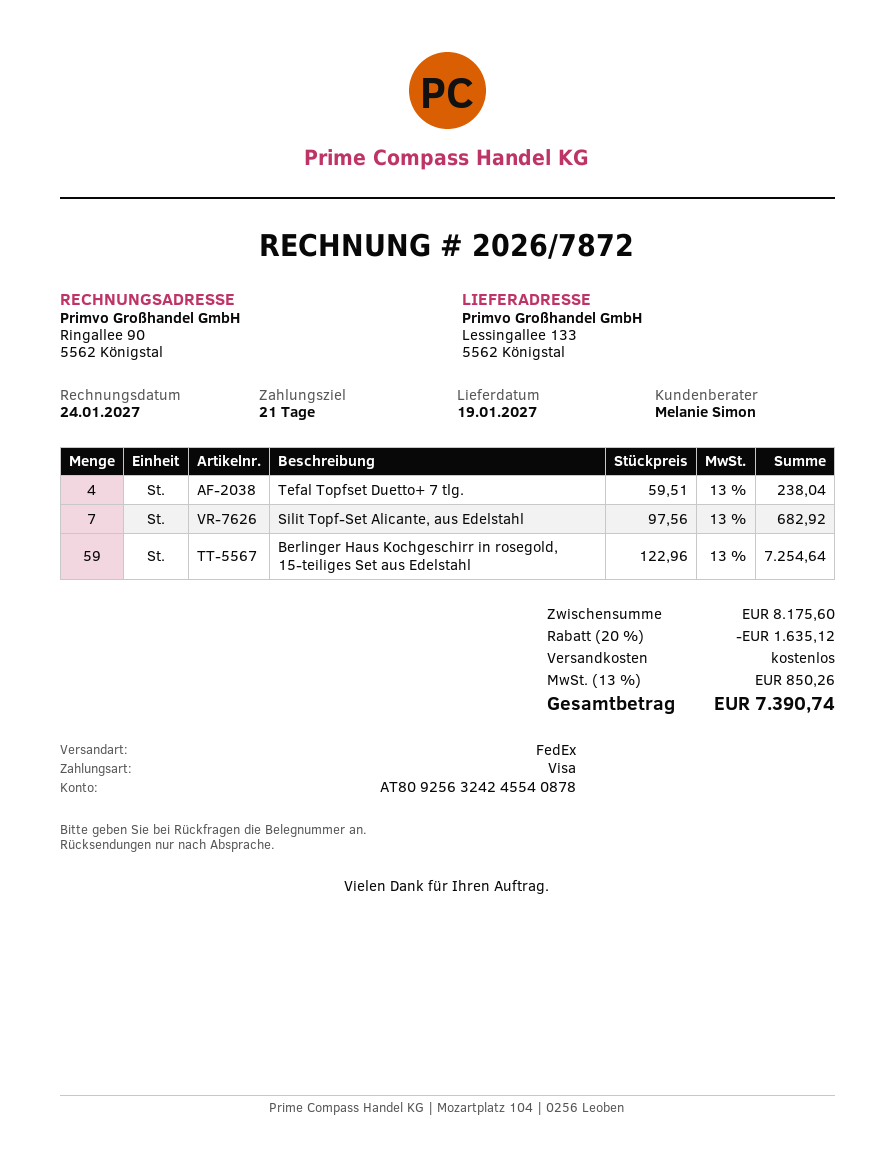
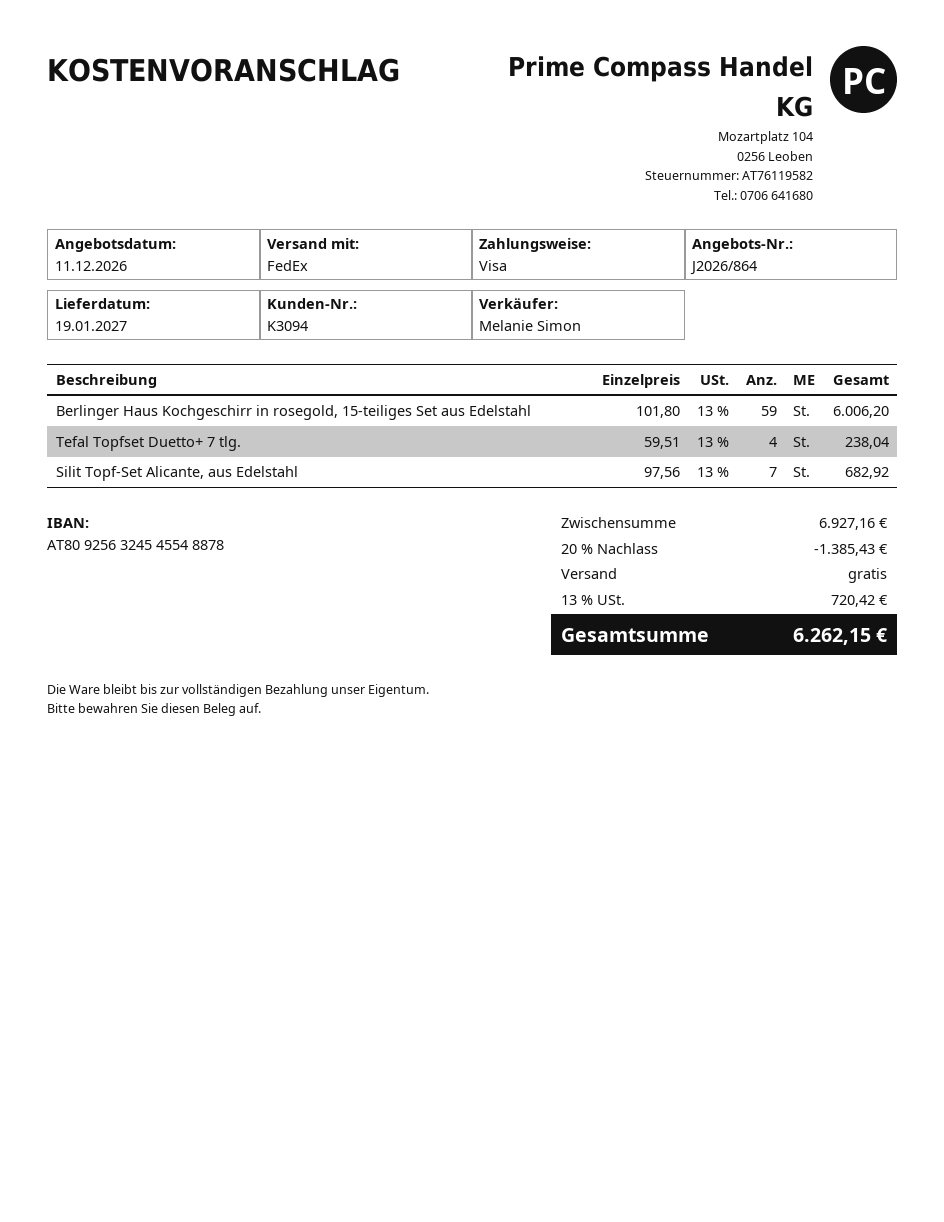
bank account: AT809256324245540878 -> AT809256324545548878
Berlinger Haus Kochgeschirr in rosegold, 15-teiliges Set aus Edelstahl: 59 x 122.96 = 7254.64 -> 59 x 101.80 = 6006.20
subtotal: 8175.60 -> 6927.16
discount: 20% = 1635.12 -> 20% = 1385.43
tax: 13% = 850.26 -> 13% = 720.42
total: 7390.74 -> 6262.15

